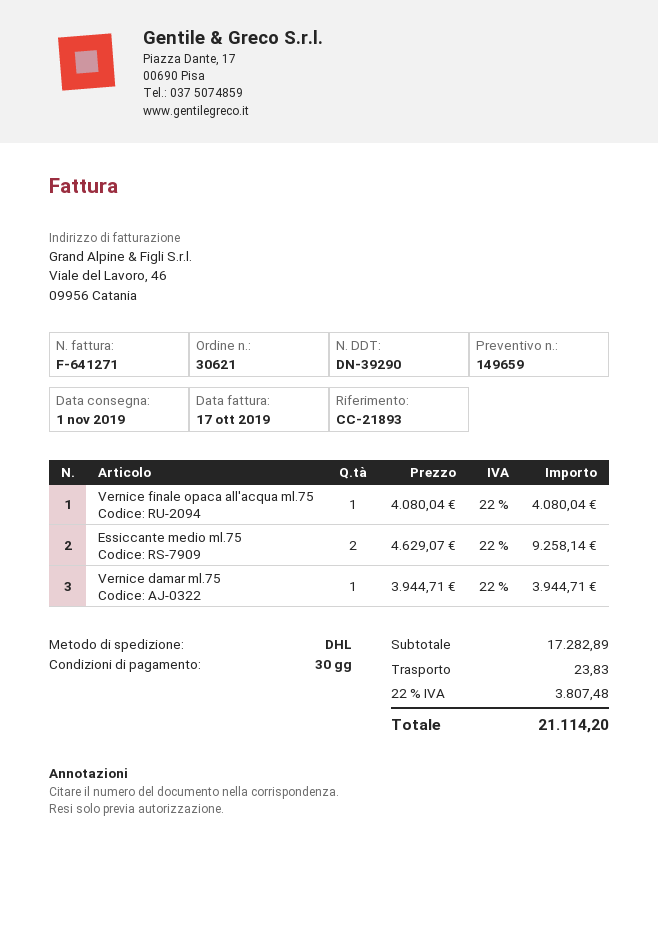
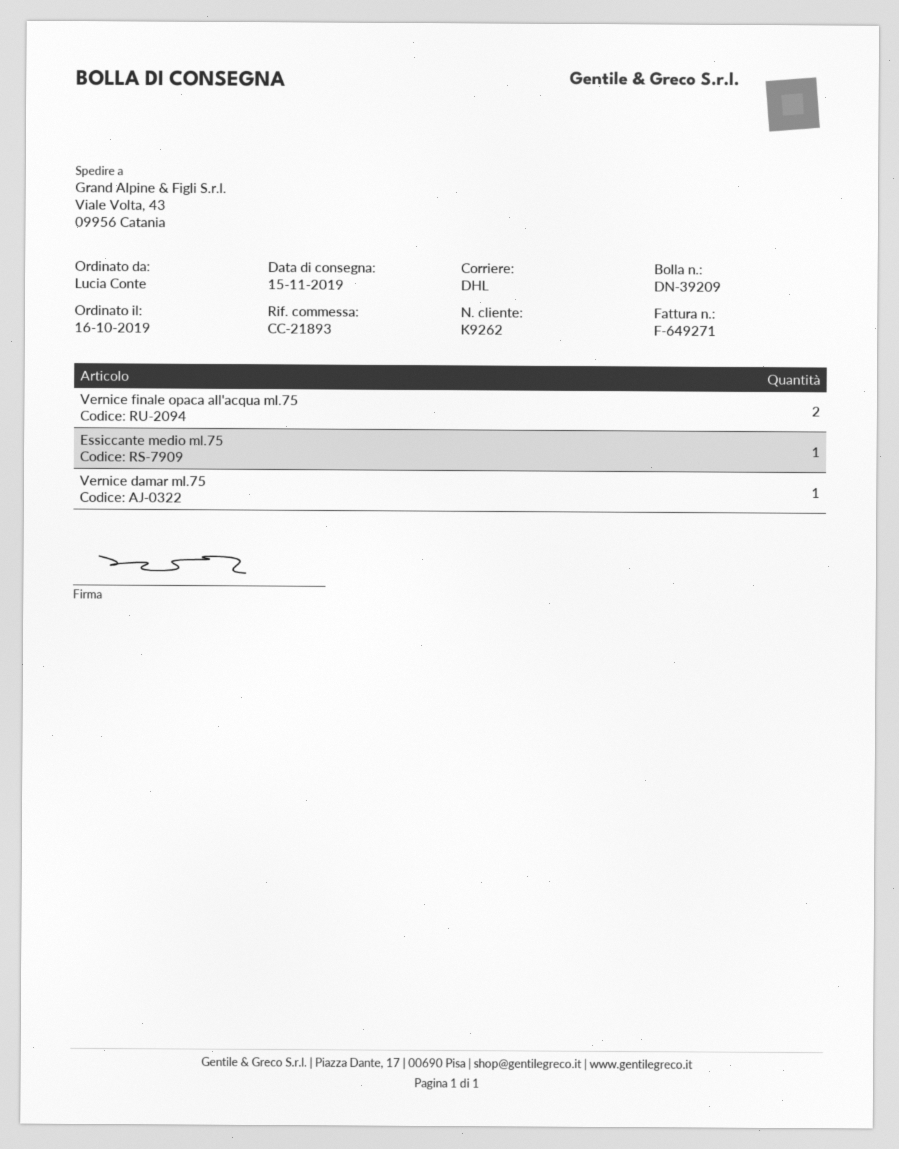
delivery note number: DN-39290 -> DN-39209
delivery date: 2019-11-01 -> 2019-11-15
invoice number: F-641271 -> F-649271
Vernice finale opaca all'acqua ml.75: 1 -> 2
Essiccante medio ml.75: 2 -> 1

